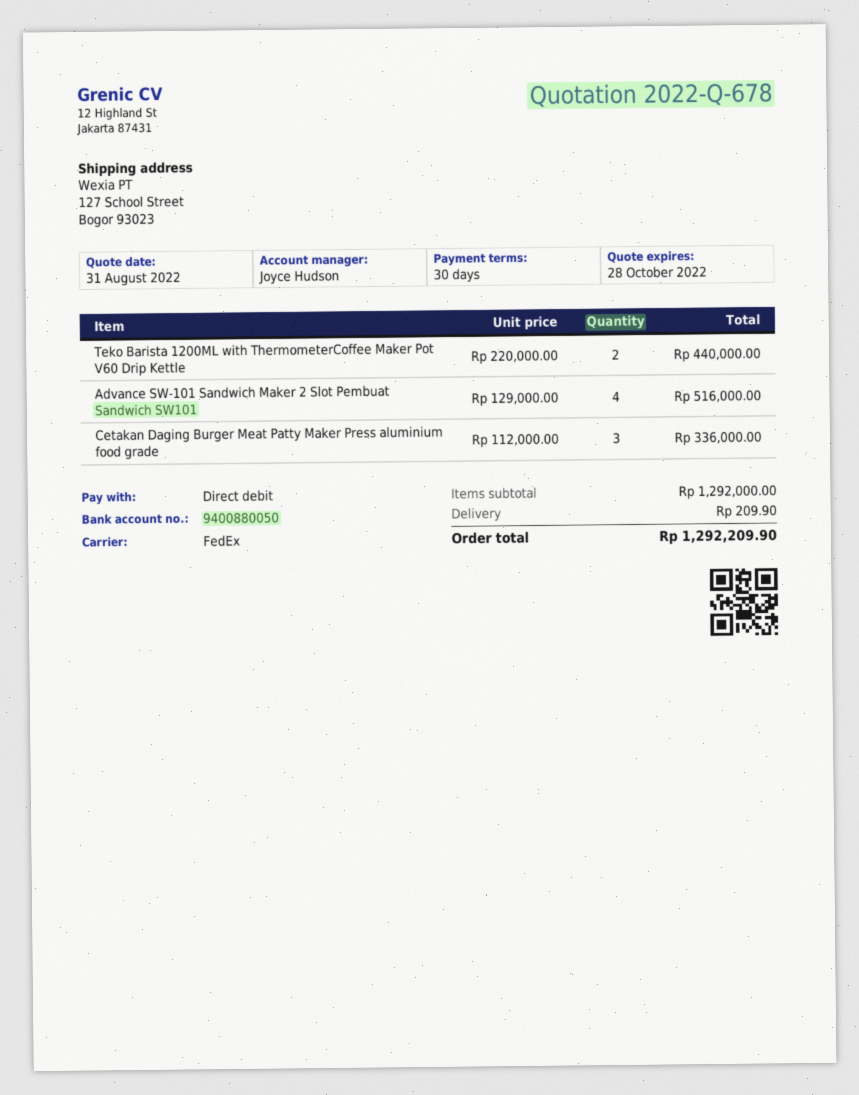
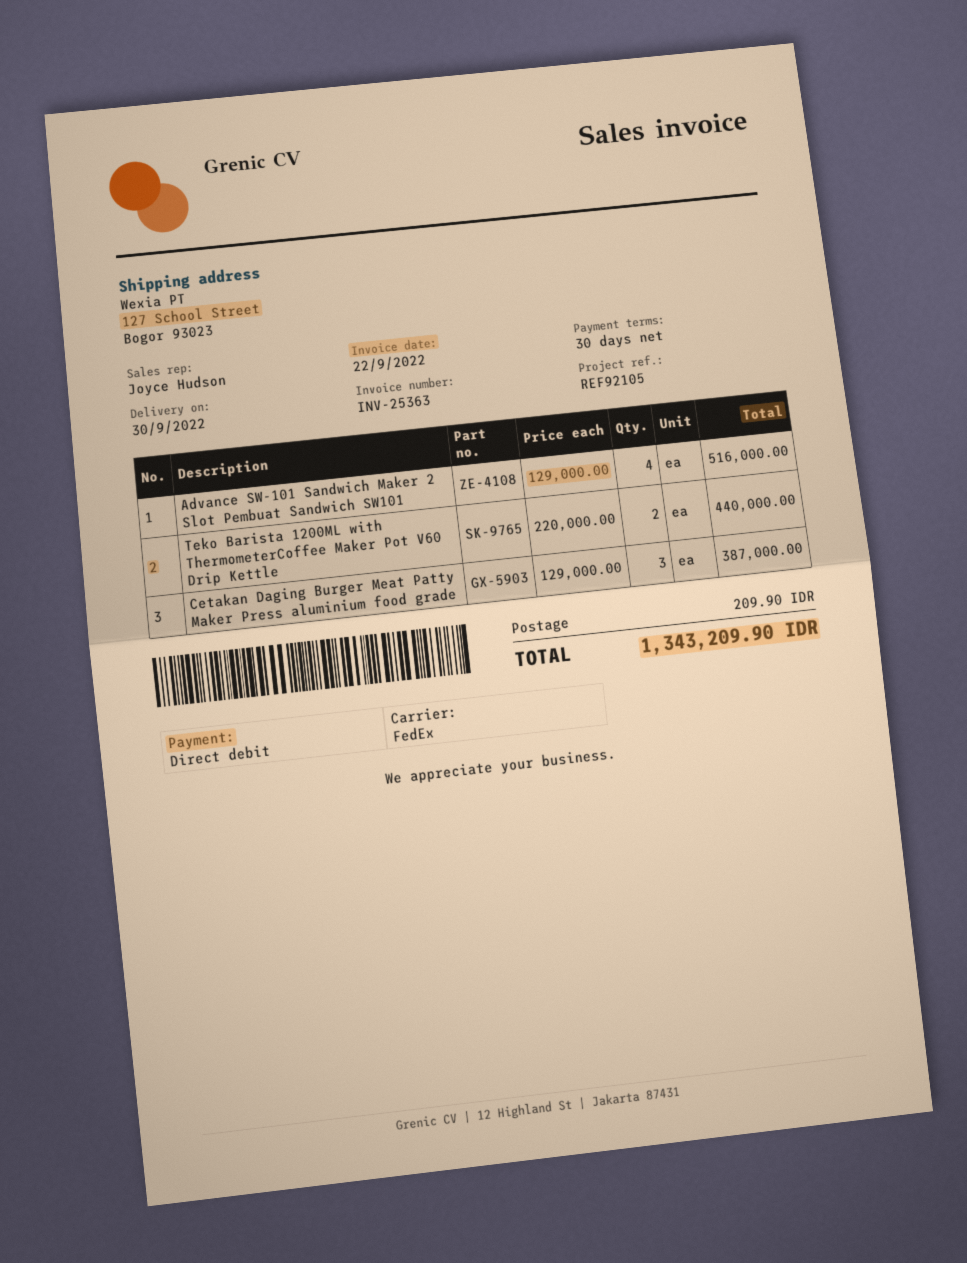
Cetakan Daging Burger Meat Patty Maker Press aluminium food grade: 3 x 112000.00 = 336000.00 -> 3 x 129000.00 = 387000.00
total: 1292209.90 -> 1343209.90

